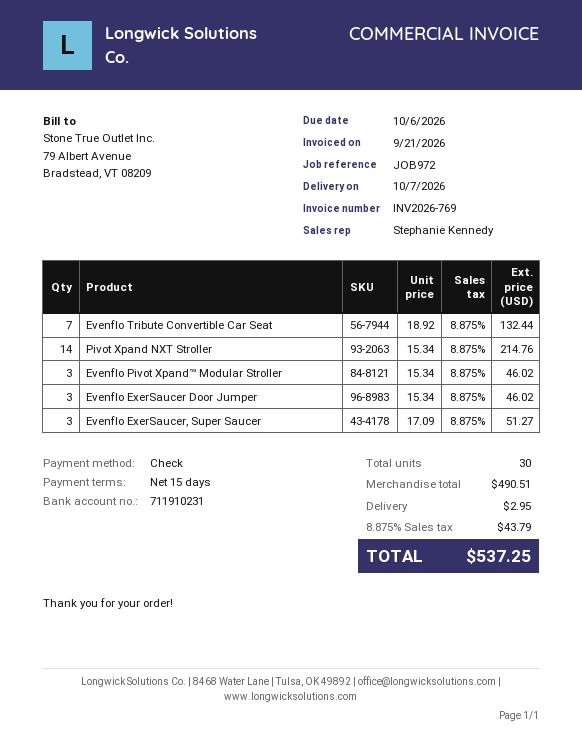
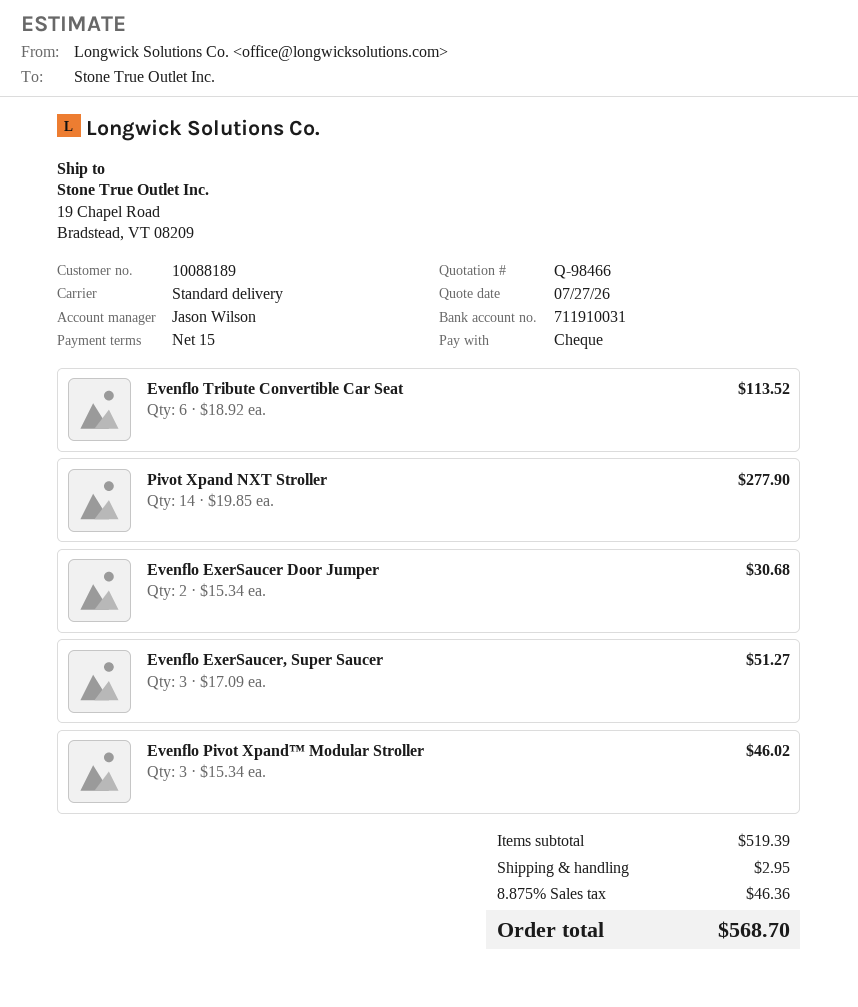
sales rep: Stephanie Kennedy -> Jason Wilson
bank account: 711910231 -> 711910031
Evenflo Tribute Convertible Car Seat: 7 x 18.92 = 132.44 -> 6 x 18.92 = 113.52
Pivot Xpand NXT Stroller: 14 x 15.34 = 214.76 -> 14 x 19.85 = 277.90
Evenflo ExerSaucer Door Jumper: 3 x 15.34 = 46.02 -> 2 x 15.34 = 30.68
subtotal: 490.51 -> 519.39
tax: 8.875% = 43.79 -> 8.875% = 46.36
total: 537.25 -> 568.70

